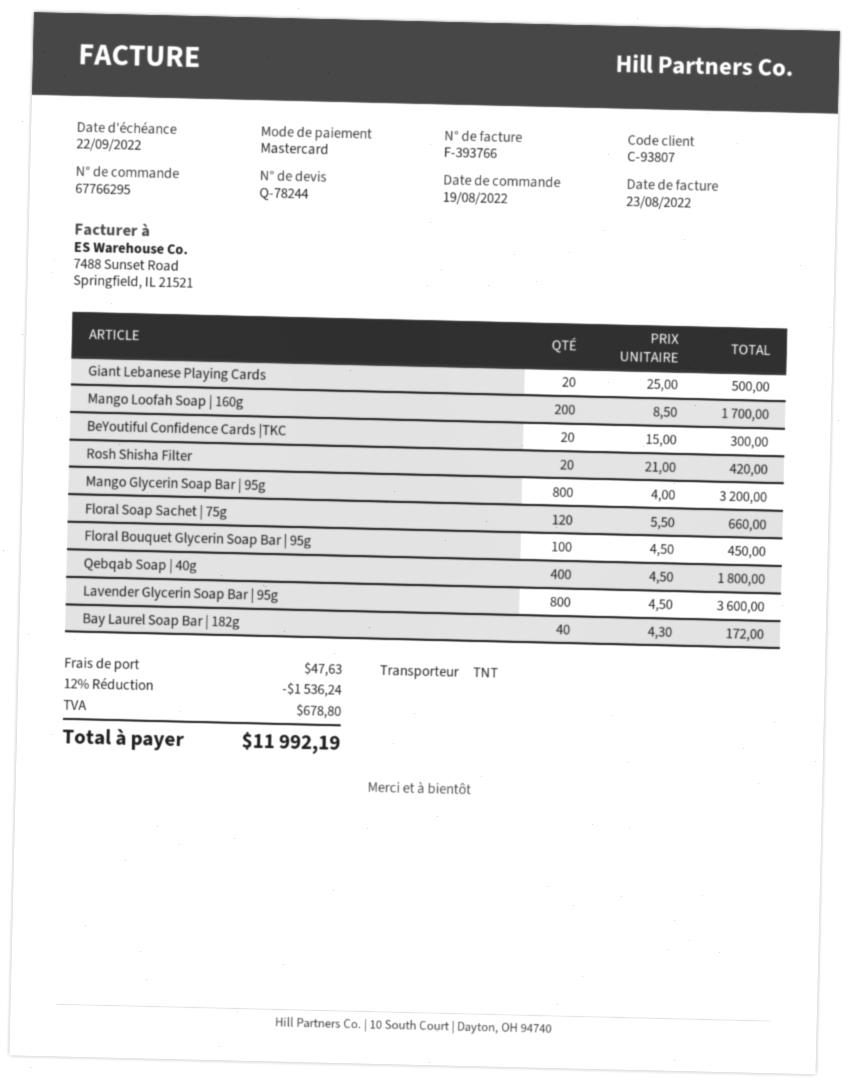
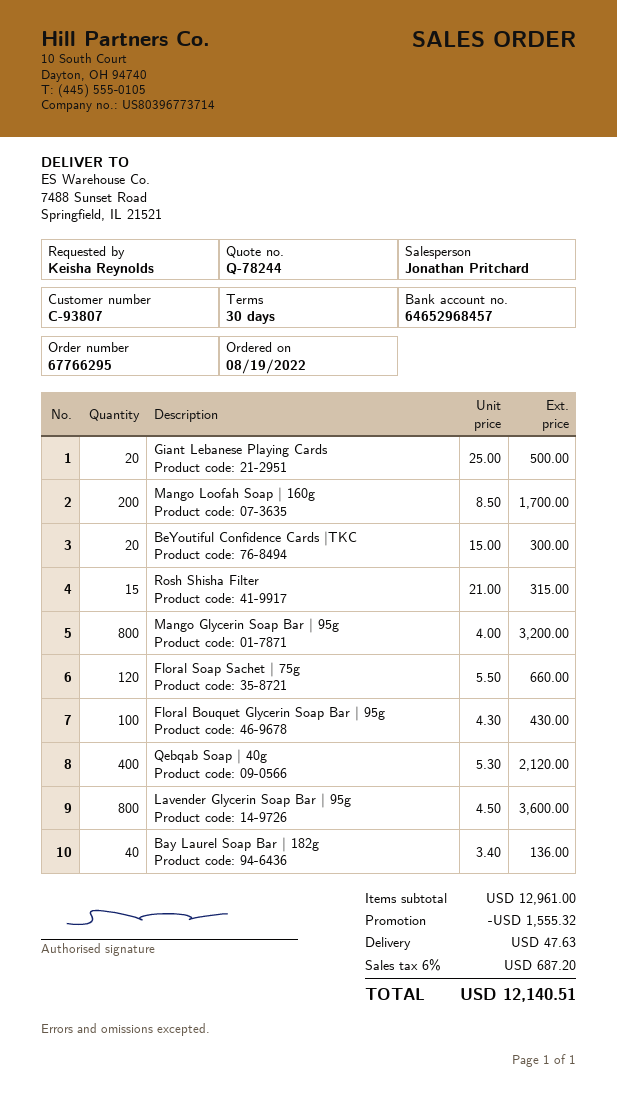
Rosh Shisha Filter: 20 x 21.00 = 420.00 -> 15 x 21.00 = 315.00
Floral Bouquet Glycerin Soap Bar | 95g: 100 x 4.50 = 450.00 -> 100 x 4.30 = 430.00
Qebqab Soap | 40g: 400 x 4.50 = 1800.00 -> 400 x 5.30 = 2120.00
Bay Laurel Soap Bar | 182g: 40 x 4.30 = 172.00 -> 40 x 3.40 = 136.00
discount: 1536.24 -> 1555.32
tax: 678.80 -> 687.20
total: 11992.19 -> 12140.51

